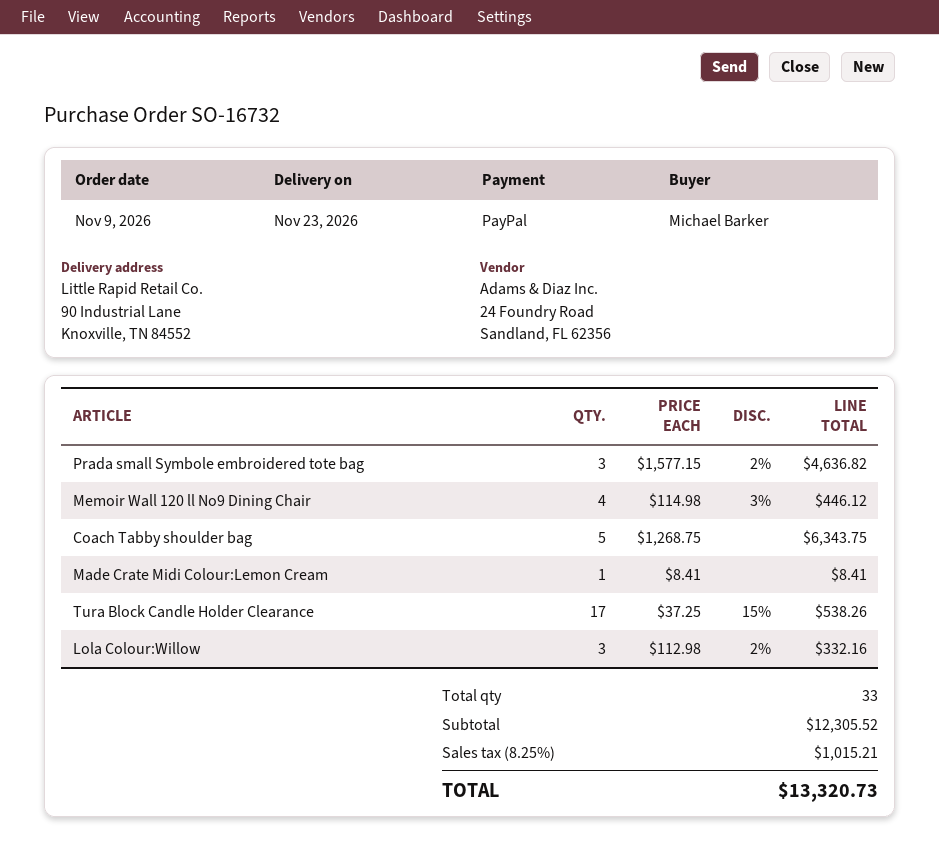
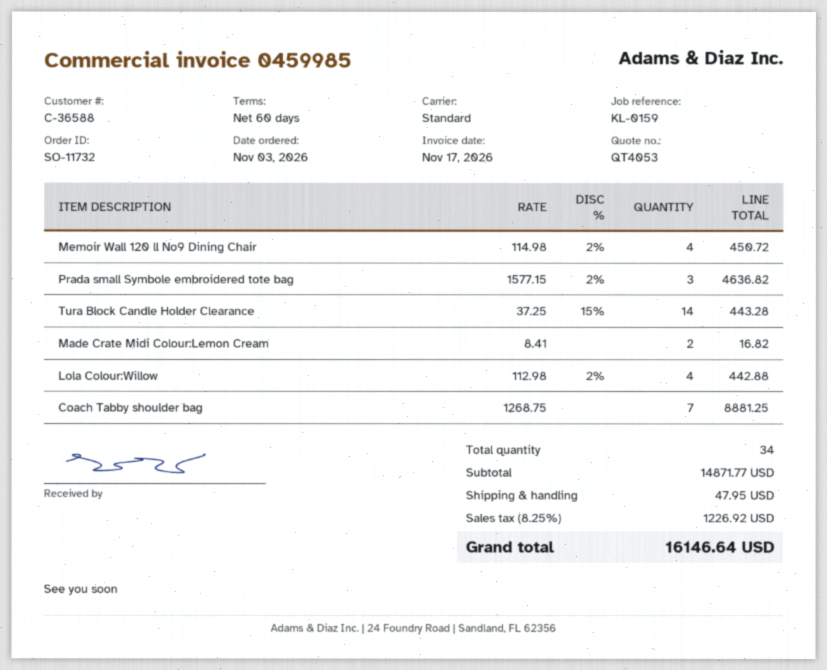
order number: SO-16732 -> SO-11732
order date: 2026-11-09 -> 2026-11-03
Memoir Wall 120 ll No9 Dining Chair: 4 x 114.98 - 3% = 446.12 -> 4 x 114.98 - 2% = 450.72
Coach Tabby shoulder bag: 5 x 1268.75 = 6343.75 -> 7 x 1268.75 = 8881.25
Made Crate Midi Colour:Lemon Cream: 1 x 8.41 = 8.41 -> 2 x 8.41 = 16.82
Tura Block Candle Holder Clearance: 17 x 37.25 - 15% = 538.26 -> 14 x 37.25 - 15% = 443.28
Lola Colour:Willow: 3 x 112.98 - 2% = 332.16 -> 4 x 112.98 - 2% = 442.88
total quantity: 33 -> 34
subtotal: 12305.52 -> 14871.77
shipping: none -> 47.95
tax: 8.25% = 1015.21 -> 8.25% = 1226.92
total: 13320.73 -> 16146.64

